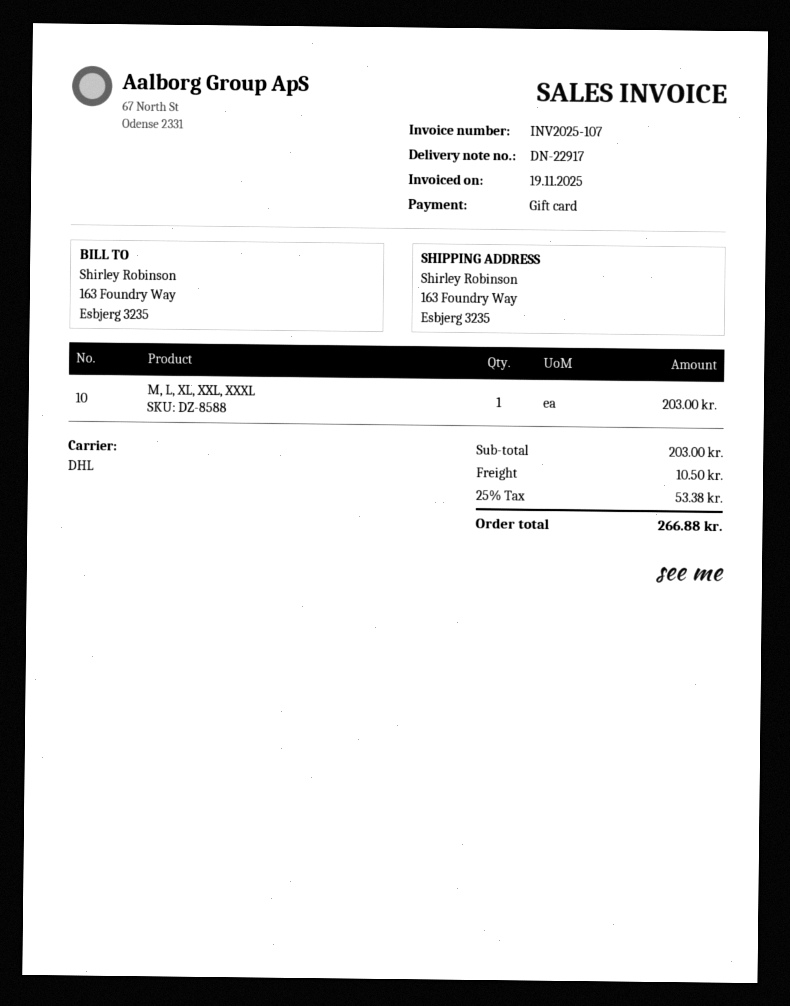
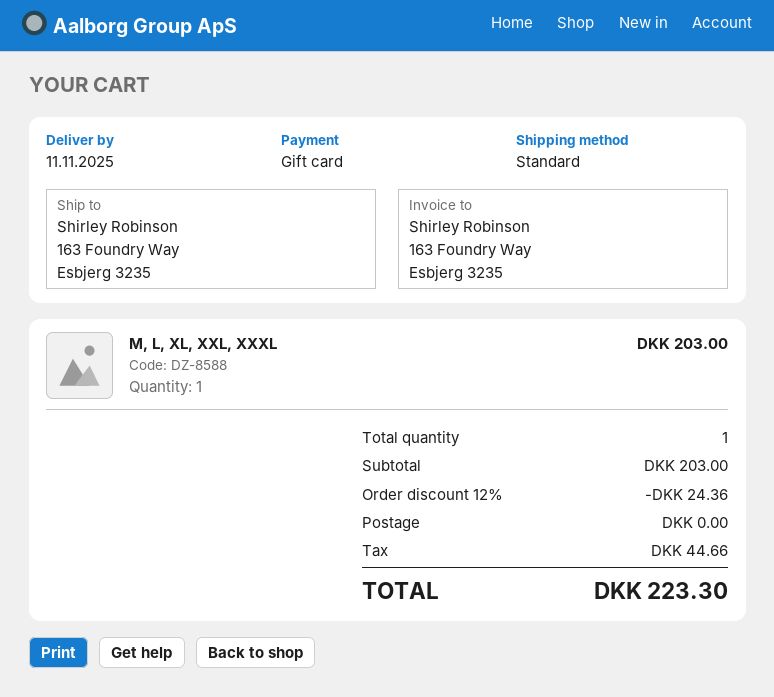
shipping method: DHL -> standard
discount: none -> 12% = 24.36
shipping: 10.50 -> 0.00
tax: 53.38 -> 44.66
total: 266.88 -> 223.30

